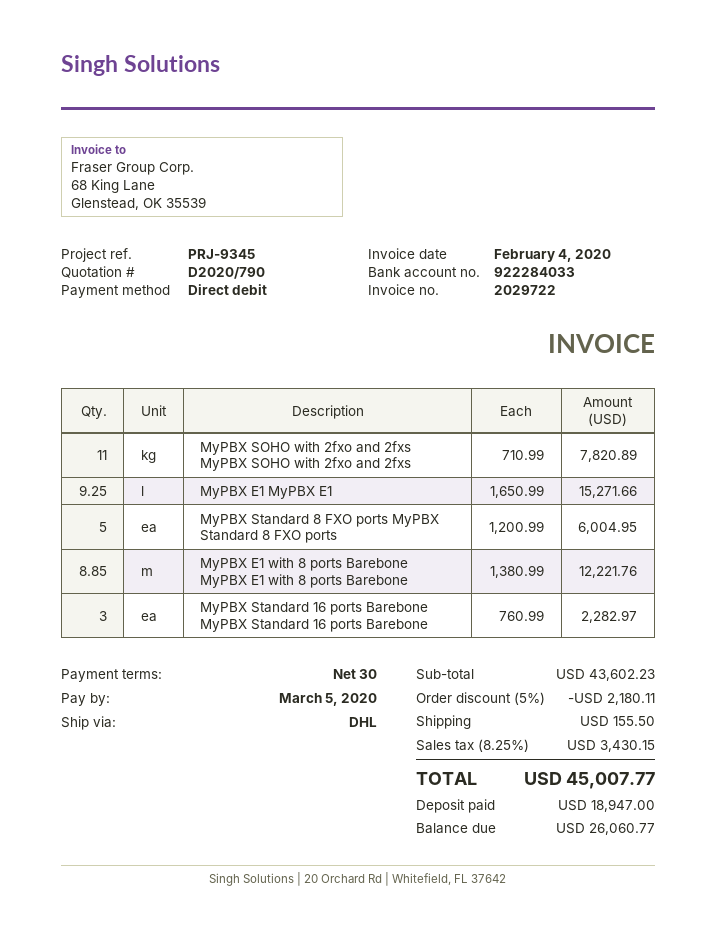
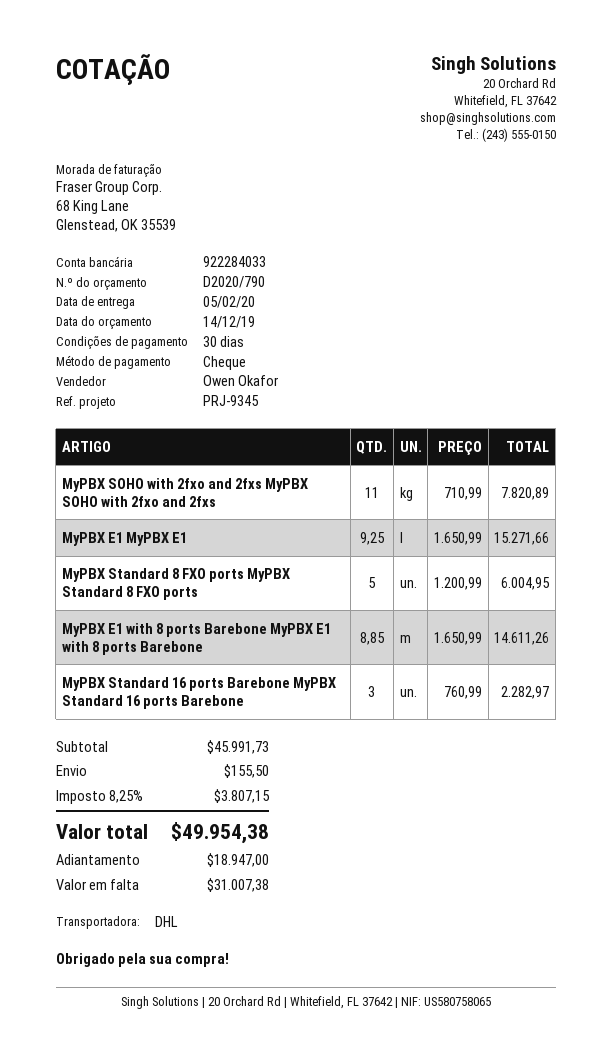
payment method: direct debit -> cheque
MyPBX E1 with 8 ports Barebone MyPBX E1 with 8 ports Barebone: 8.85 x 1380.99 = 12221.76 -> 8.85 x 1650.99 = 14611.26
subtotal: 43602.23 -> 45991.73
discount: 5% = 2180.11 -> none
tax: 8.25% = 3430.15 -> 8.25% = 3807.15
total: 45007.77 -> 49954.38
balance: 26060.77 -> 31007.38

